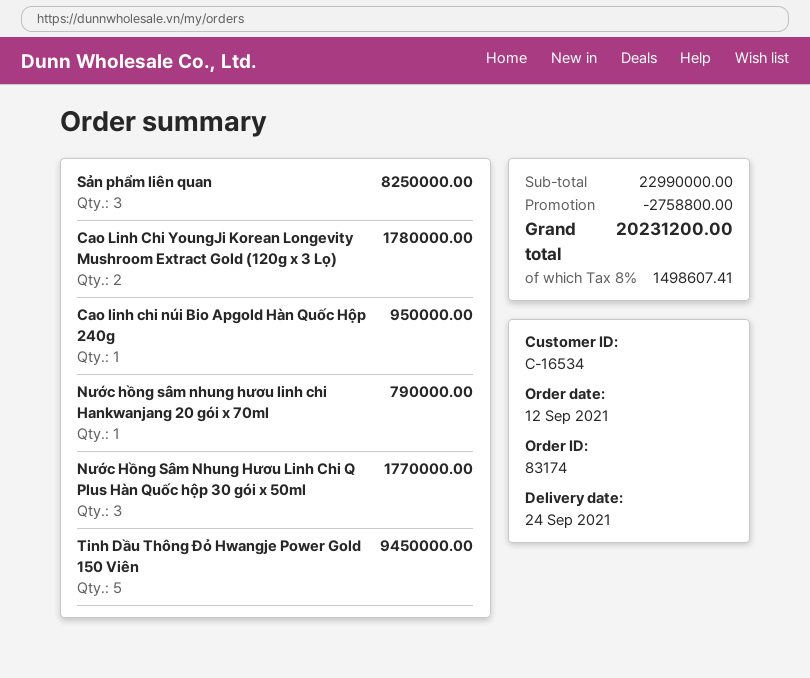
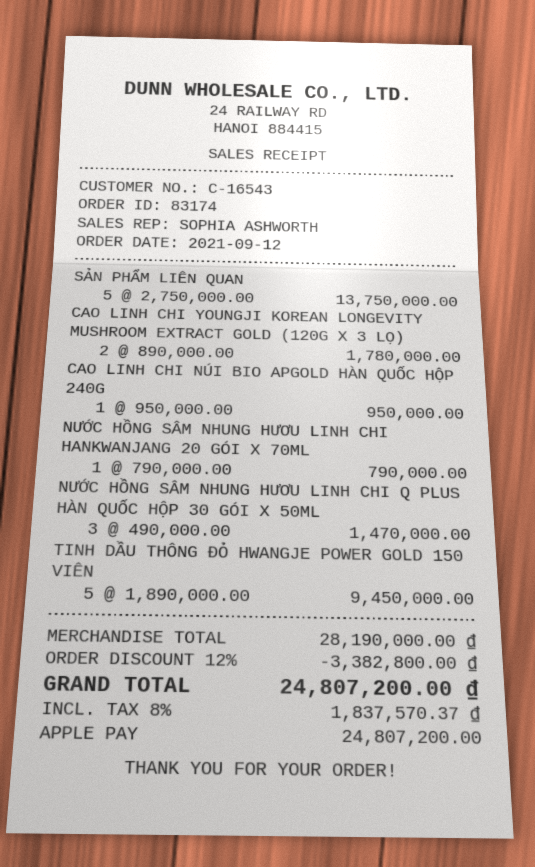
customer number: C-16534 -> C-16543
Sản phẩm liên quan: 3 for 8250000.00 -> 5 for 13750000.00
Nước Hồng Sâm Nhung Hươu Linh Chi Q Plus Hàn Quốc hộp 30 gói x 50ml: 3 for 1770000.00 -> 3 for 1470000.00
subtotal: 22990000.00 -> 28190000.00
discount: 2758800.00 -> 3382800.00
tax: 8% = 1498607.41 -> 8% = 1837570.37
total: 20231200.00 -> 24807200.00

